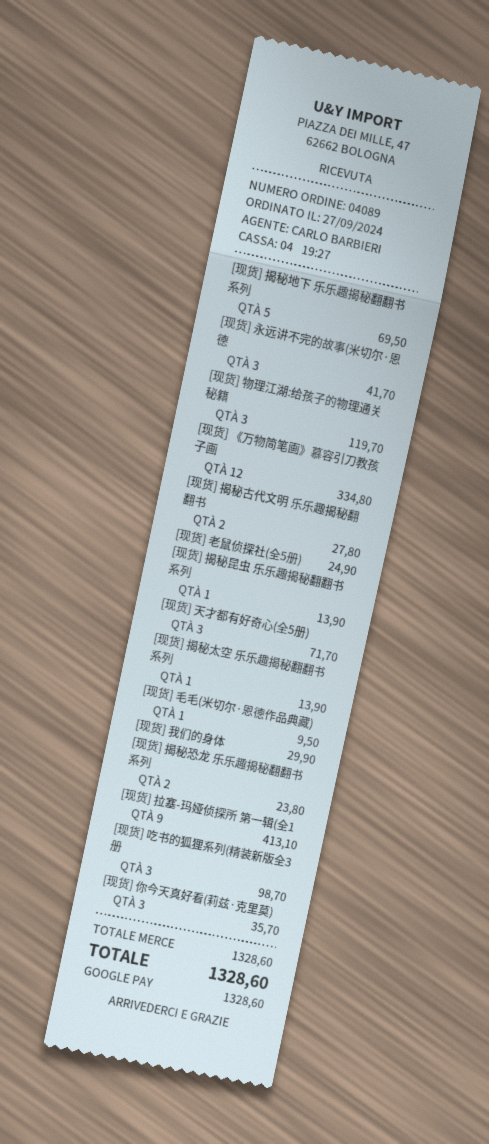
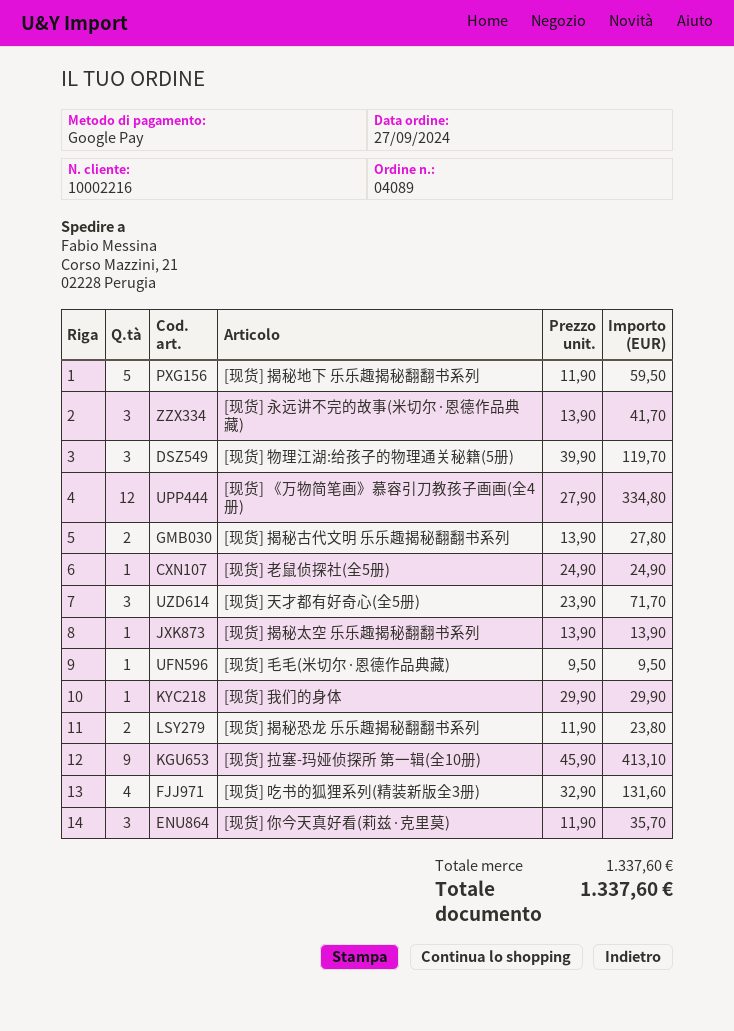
[现货] 揭秘地下 乐乐趣揭秘翻翻书系列: 5 for 69.50 -> 5 for 59.50
[现货] 揭秘昆虫 乐乐趣揭秘翻翻书系列: 1 for 13.90 -> none
[现货] 吃书的狐狸系列(精装新版全3册: 3 for 98.70 -> 4 for 131.60
subtotal: 1328.60 -> 1337.60
total: 1328.60 -> 1337.60

